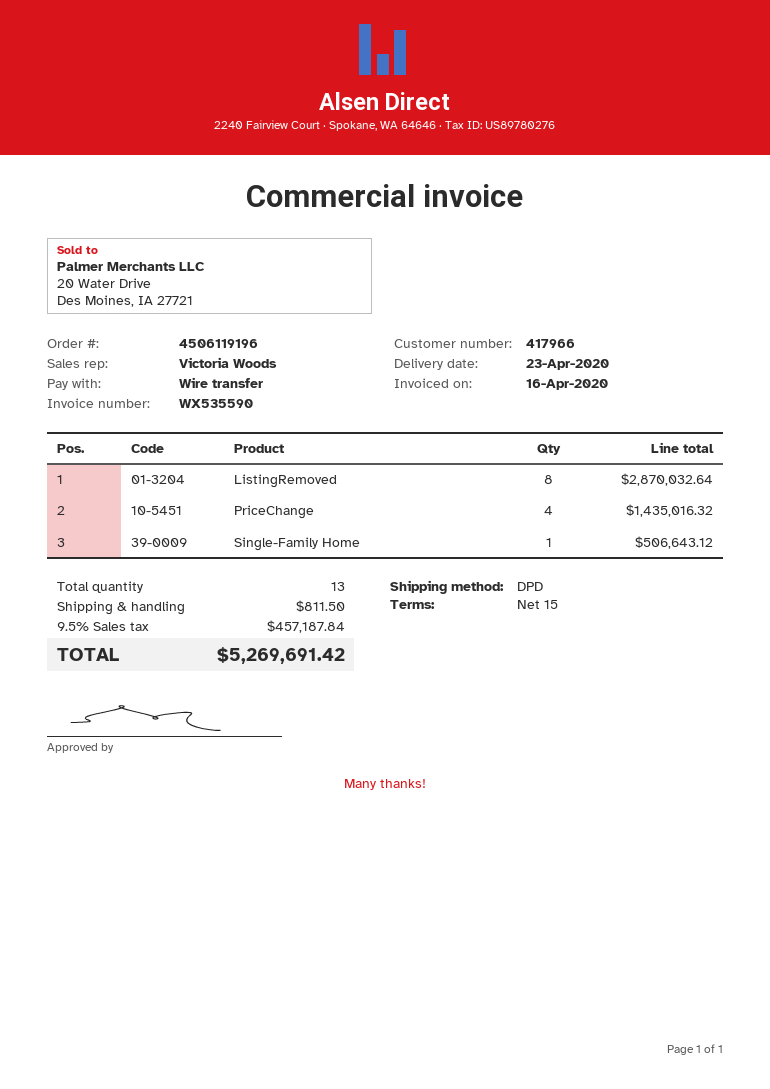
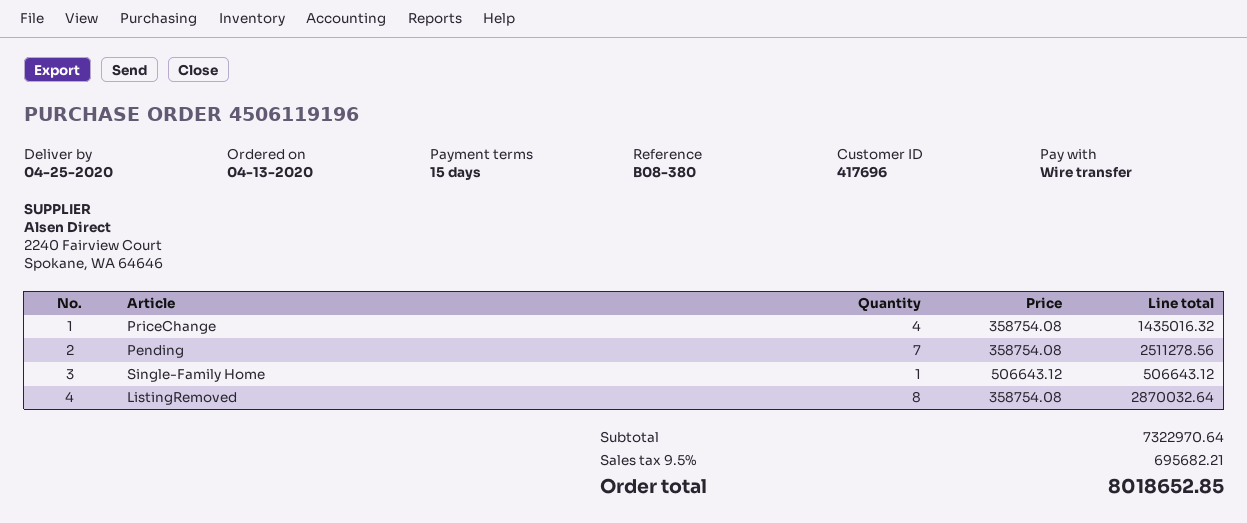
delivery date: 2020-04-23 -> 2020-04-25
customer number: 417966 -> 417696
Pending: none -> 7 for 2511278.56
shipping: 811.50 -> none
tax: 9.5% = 457187.84 -> 9.5% = 695682.21
total: 5269691.42 -> 8018652.85

